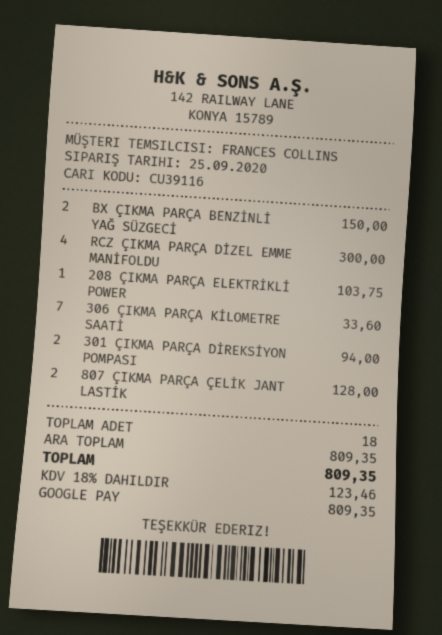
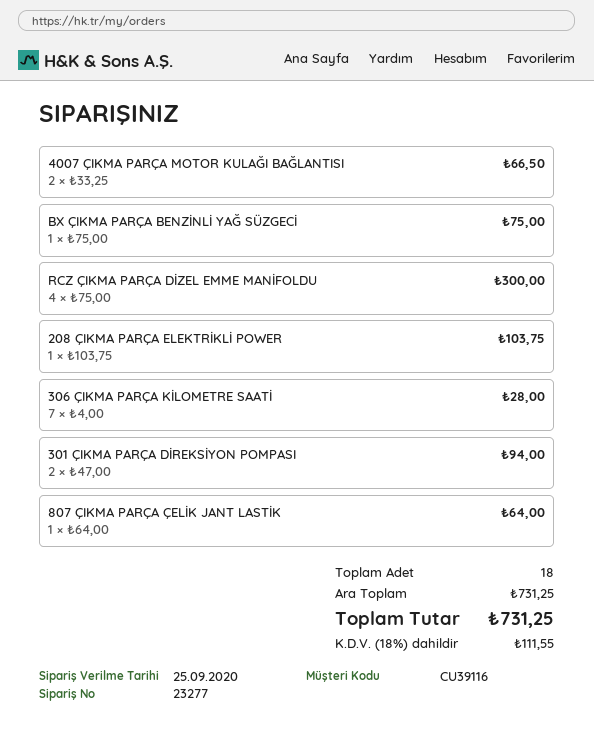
BX ÇIKMA PARÇA BENZİNLİ YAĞ SÜZGECİ: 2 for 150.00 -> 1 for 75.00
306 ÇIKMA PARÇA KİLOMETRE SAATİ: 7 for 33.60 -> 7 for 28.00
807 ÇIKMA PARÇA ÇELİK JANT LASTİK: 2 for 128.00 -> 1 for 64.00
4007 ÇIKMA PARÇA MOTOR KULAĞI BAĞLANTISI: none -> 2 for 66.50
subtotal: 809.35 -> 731.25
tax: 18% = 123.46 -> 18% = 111.55
total: 809.35 -> 731.25

